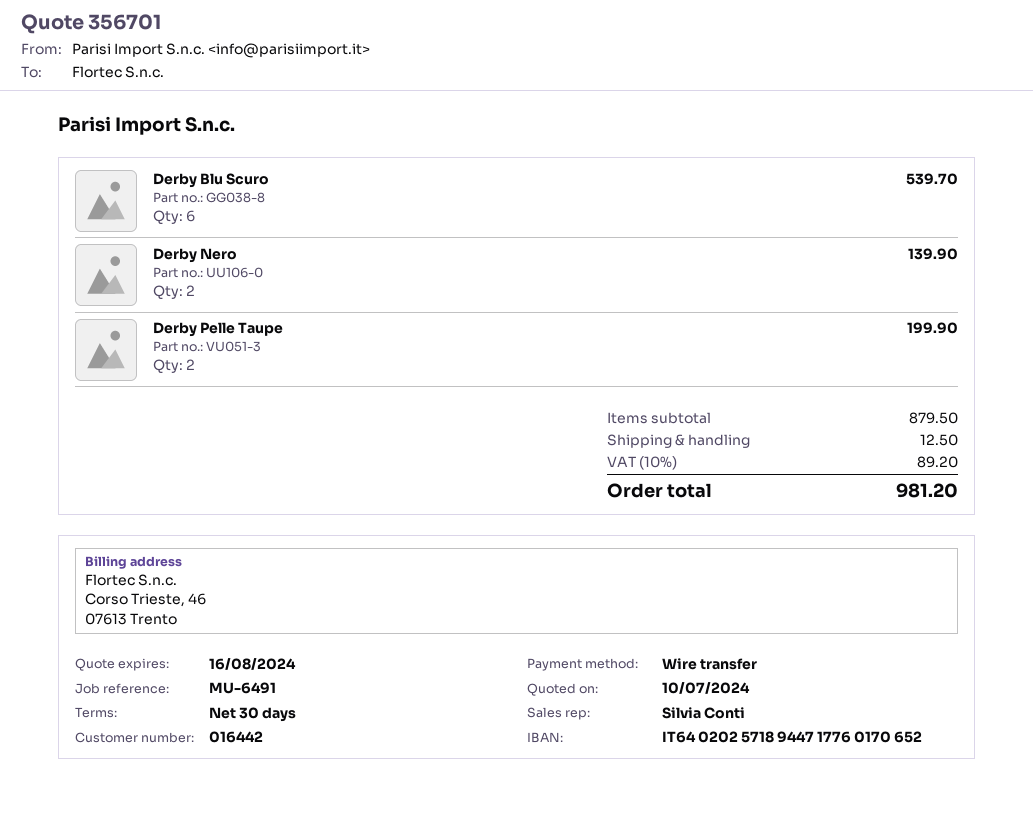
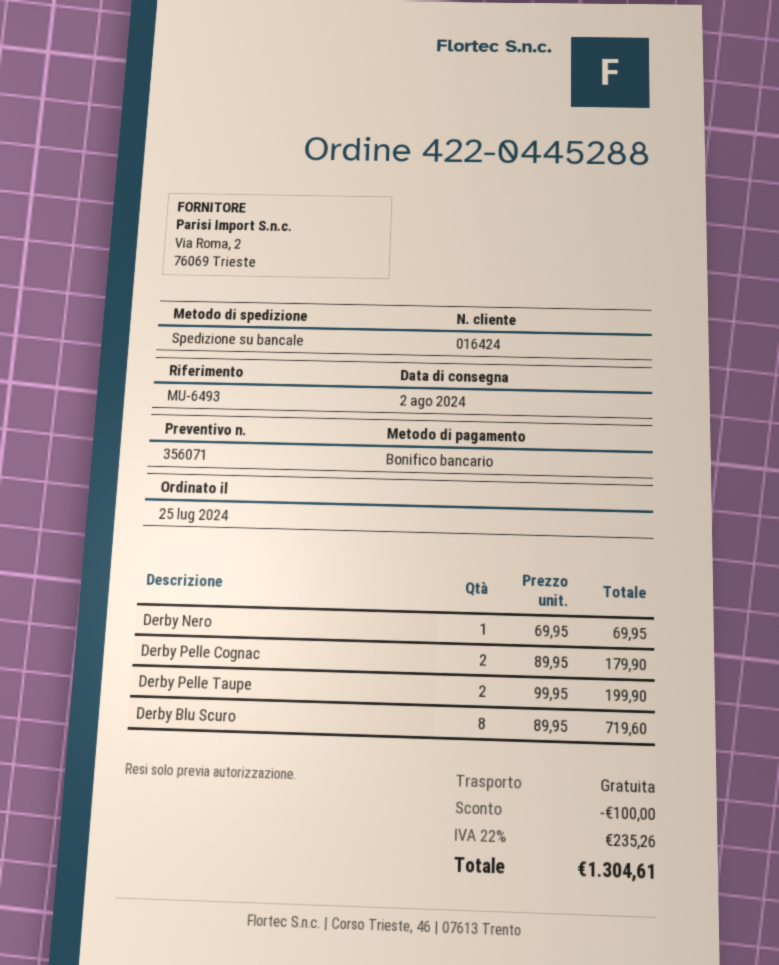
quote number: 356701 -> 356071
customer number: 016442 -> 016424
reference: MU-6491 -> MU-6493
Derby Blu Scuro: 6 for 539.70 -> 8 for 719.60
Derby Nero: 2 for 139.90 -> 1 for 69.95
Derby Pelle Cognac: none -> 2 for 179.90
discount: none -> 100.00
shipping: 12.50 -> 0.00
tax: 10% = 89.20 -> 22% = 235.26
total: 981.20 -> 1304.61

